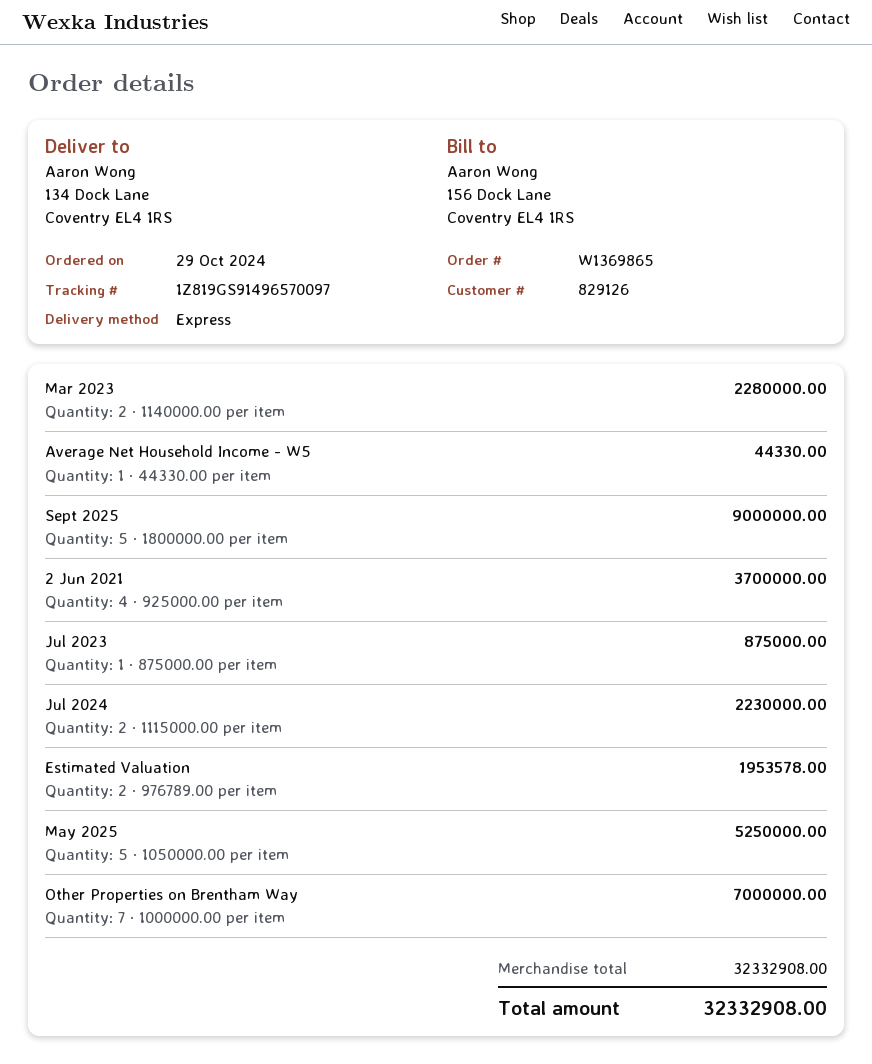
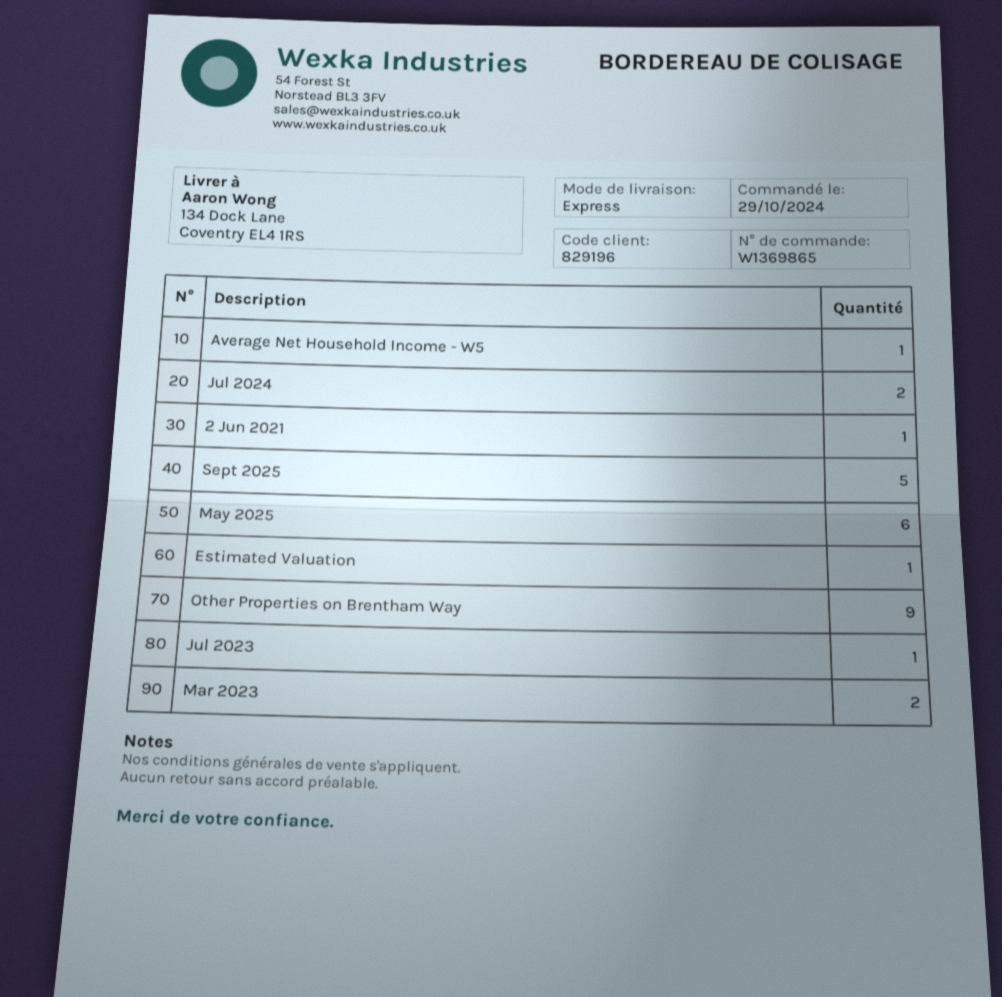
customer number: 829126 -> 829196
2 Jun 2021: 4 -> 1
Estimated Valuation: 2 -> 1
May 2025: 5 -> 6
Other Properties on Brentham Way: 7 -> 9

